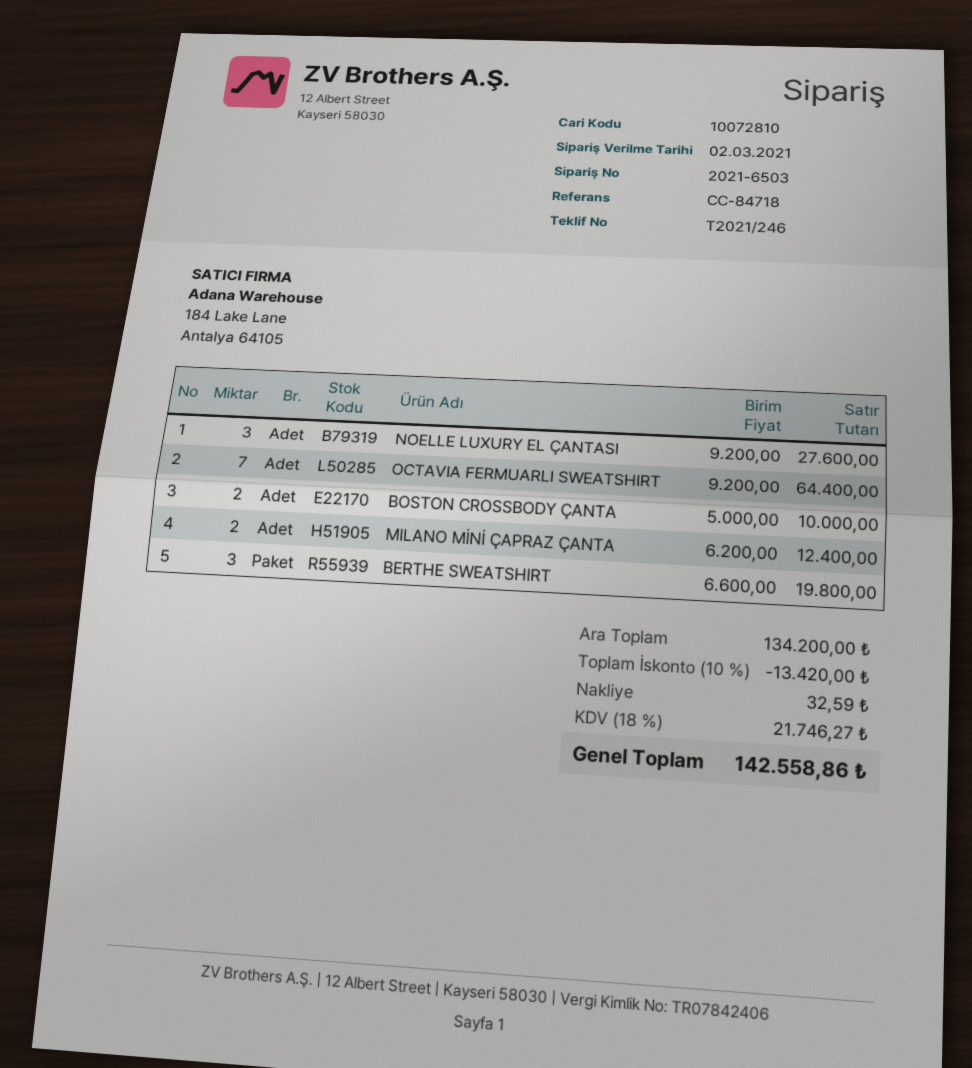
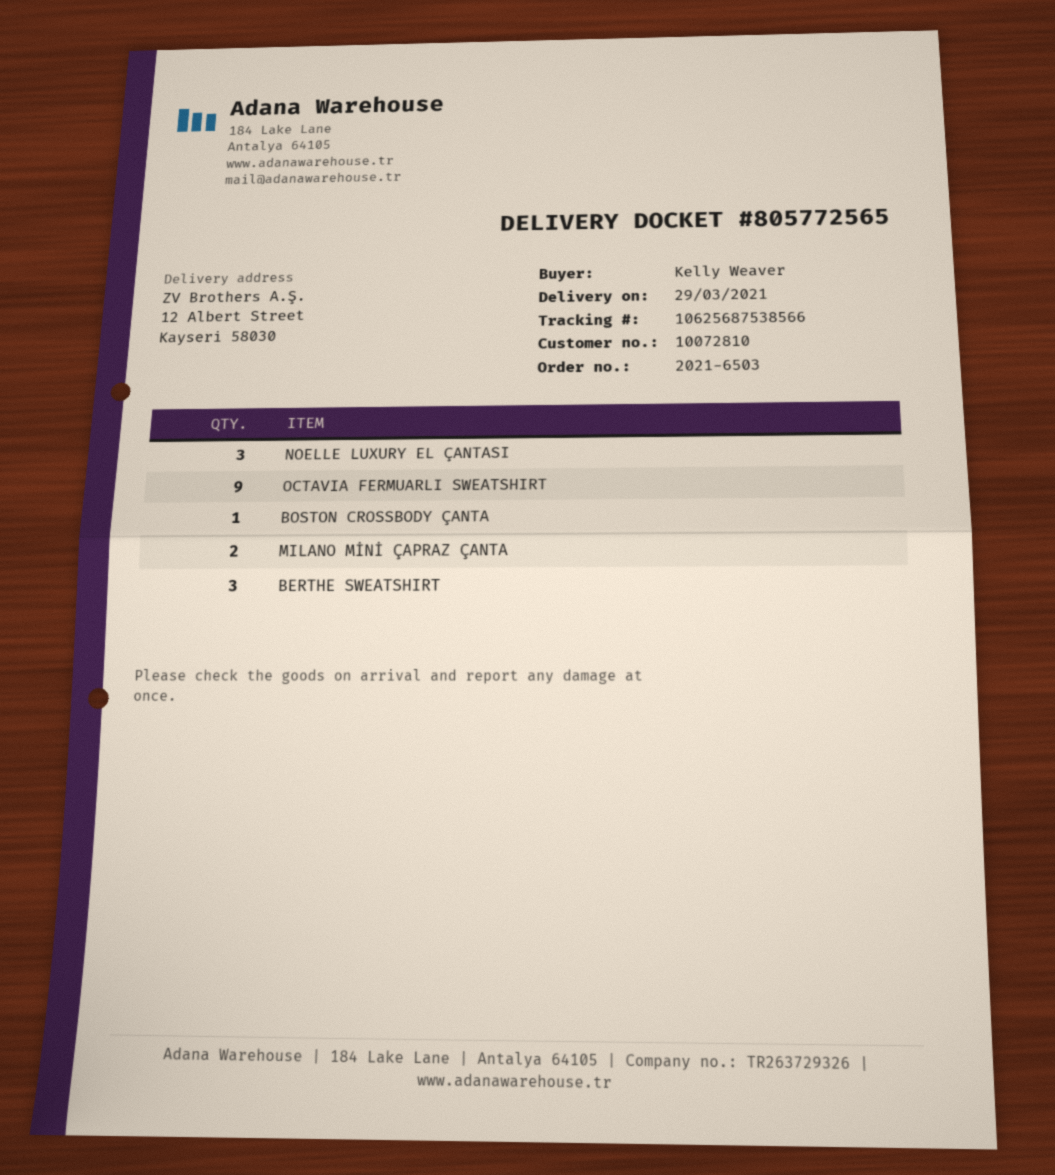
OCTAVIA FERMUARLI SWEATSHIRT: 7 -> 9
BOSTON CROSSBODY ÇANTA: 2 -> 1

